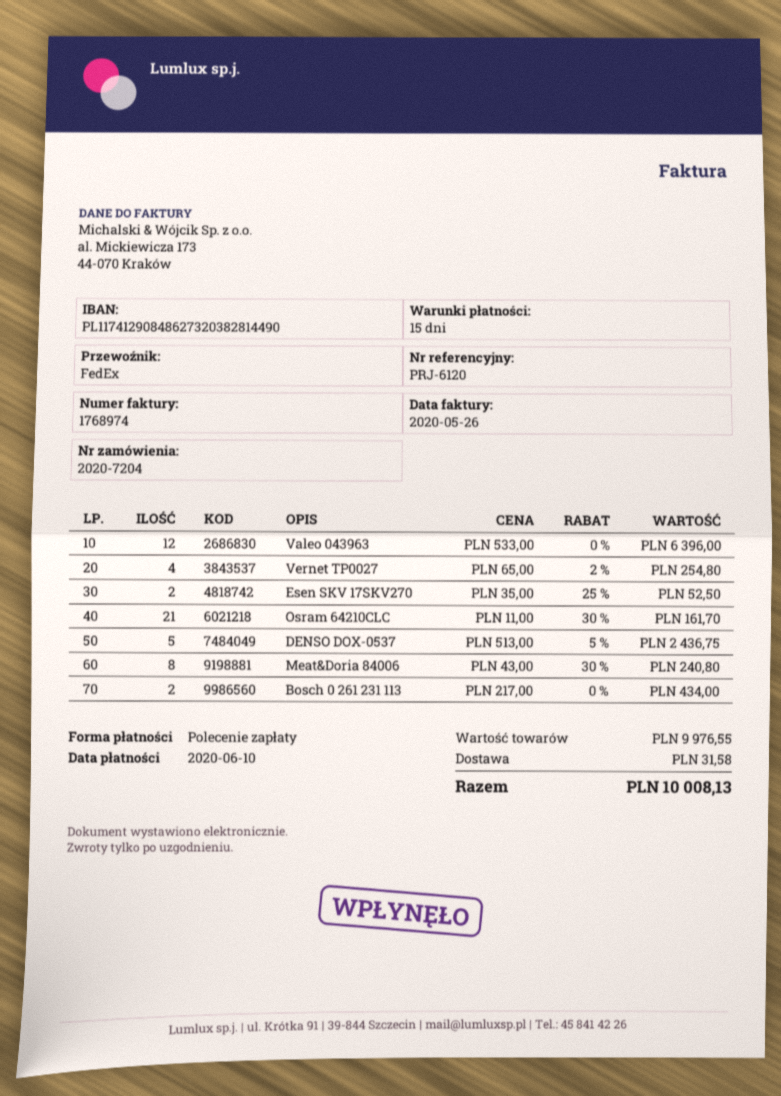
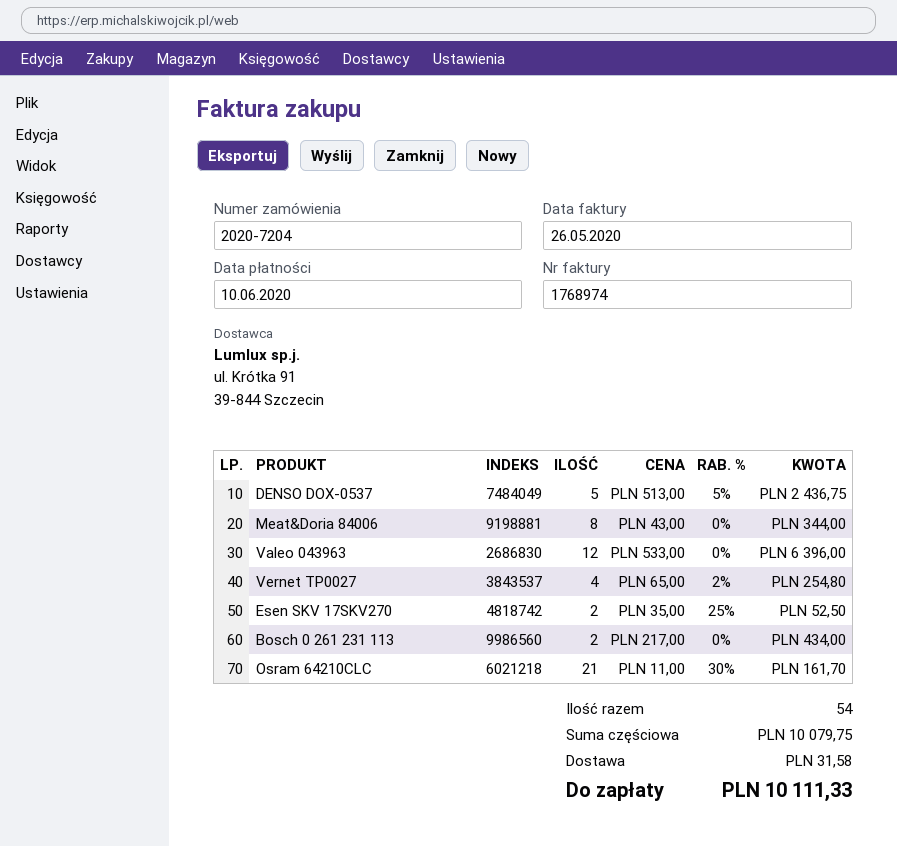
Meat&Doria 84006: 8 x 43.00 - 30% = 240.80 -> 8 x 43.00 = 344.00
subtotal: 9976.55 -> 10079.75
total: 10008.13 -> 10111.33

